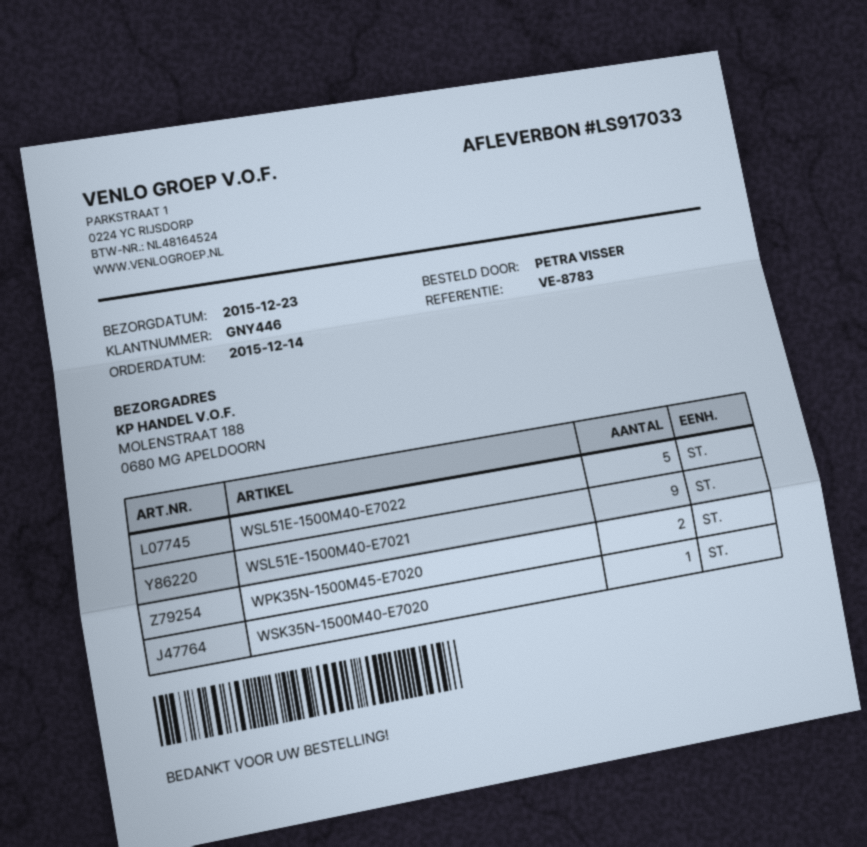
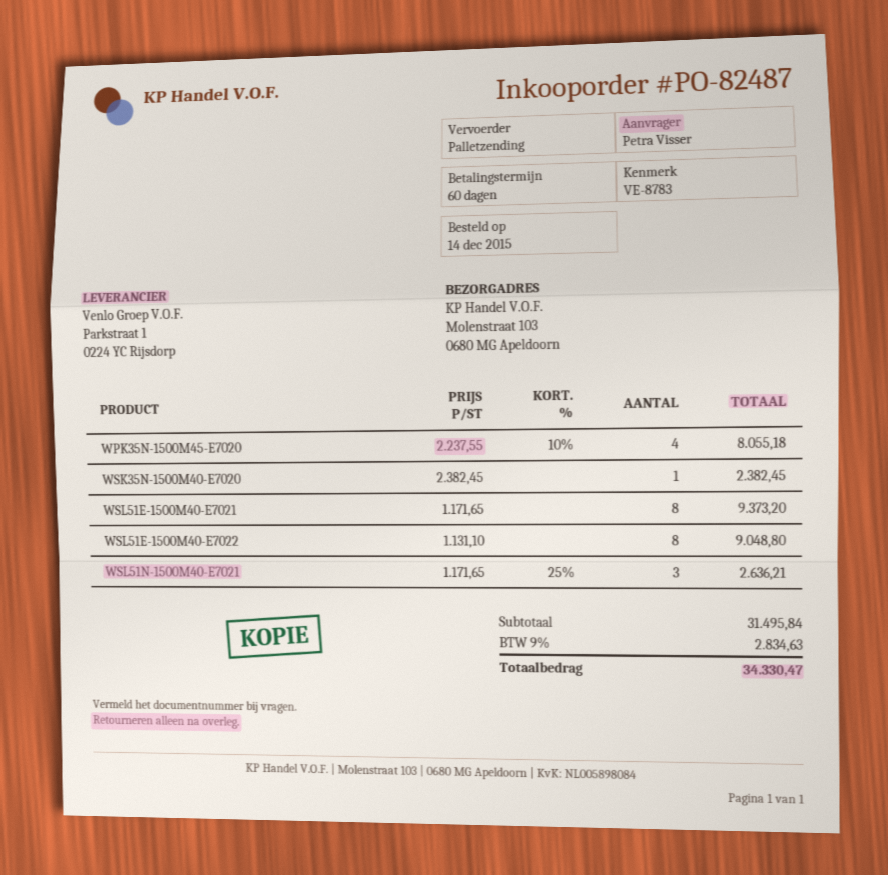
ship to: MOLENSTRAAT 188, 0680 MG APELDOORN -> Molenstraat 103, 0680 MG Apeldoorn
WSL51E-1500M40-E7022: 5 -> 8
WSL51E-1500M40-E7021: 9 -> 8
WPK35N-1500M45-E7020: 2 -> 4
WSL51N-1500M40-E7021: none -> 3

